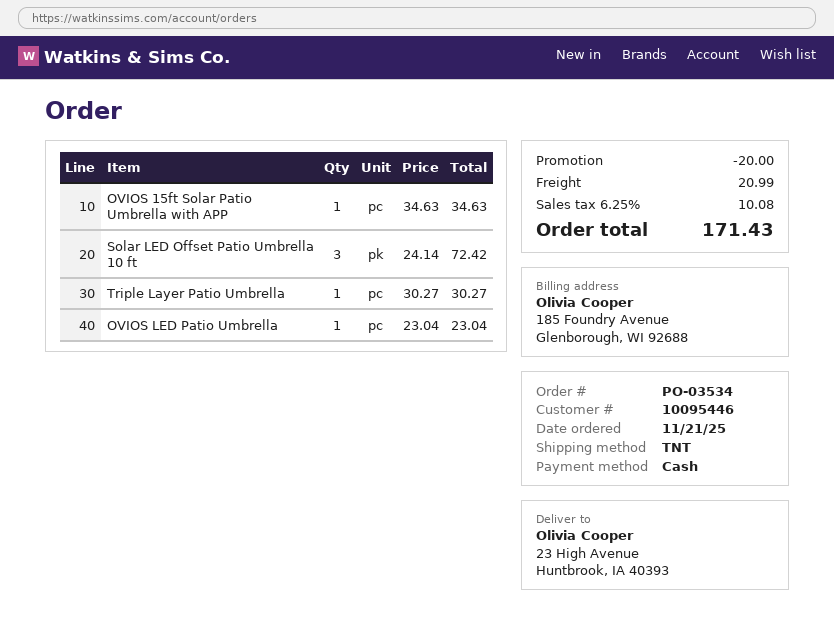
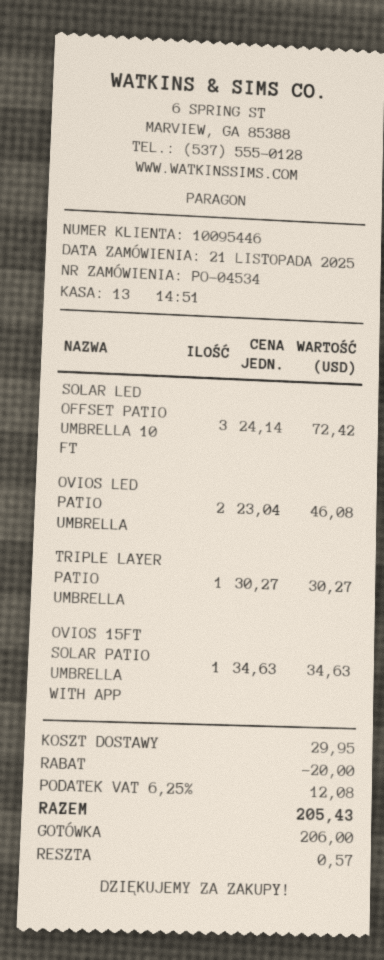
order number: PO-03534 -> PO-04534
OVIOS LED Patio Umbrella: 1 x 23.04 = 23.04 -> 2 x 23.04 = 46.08
shipping: 20.99 -> 29.95
tax: 6.25% = 10.08 -> 6.25% = 12.08
total: 171.43 -> 205.43

